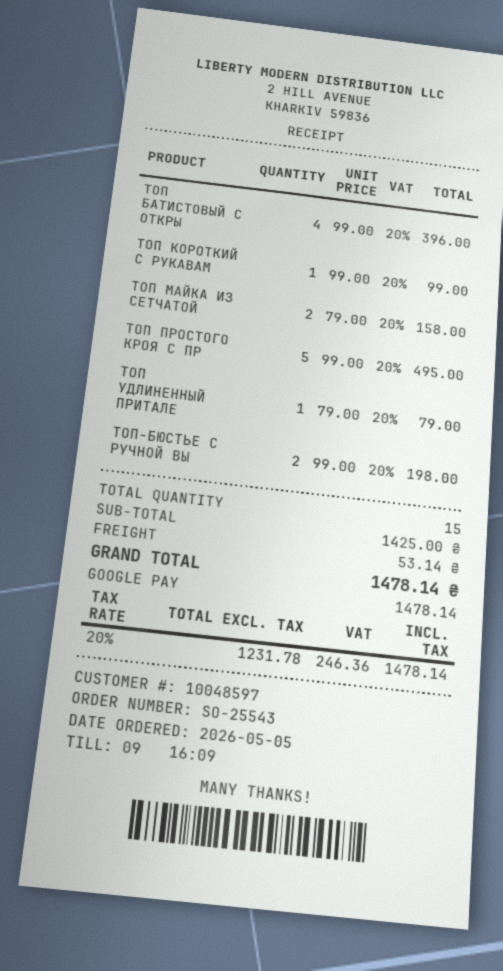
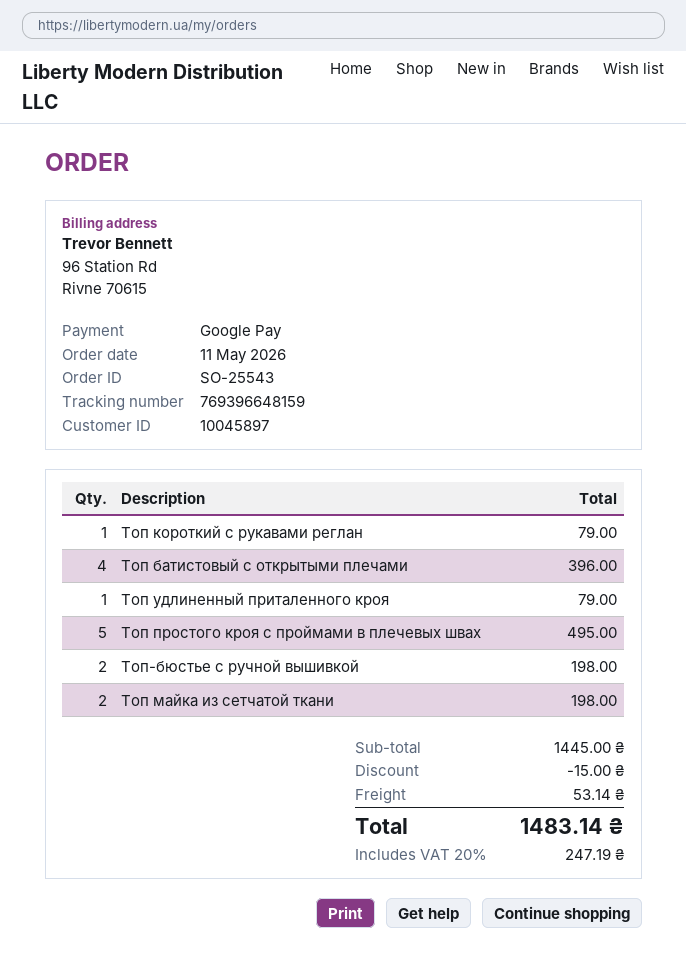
order date: 2026-05-05 -> 2026-05-11
customer number: 10048597 -> 10045897
ТОП КОРОТКИЙ С РУКАВАМ: 1 for 99.00 -> 1 for 79.00
ТОП МАЙКА ИЗ СЕТЧАТОЙ: 2 for 158.00 -> 2 for 198.00
subtotal: 1425.00 -> 1445.00
discount: none -> 15.00
tax: 20% = 246.36 -> 20% = 247.19
total: 1478.14 -> 1483.14

